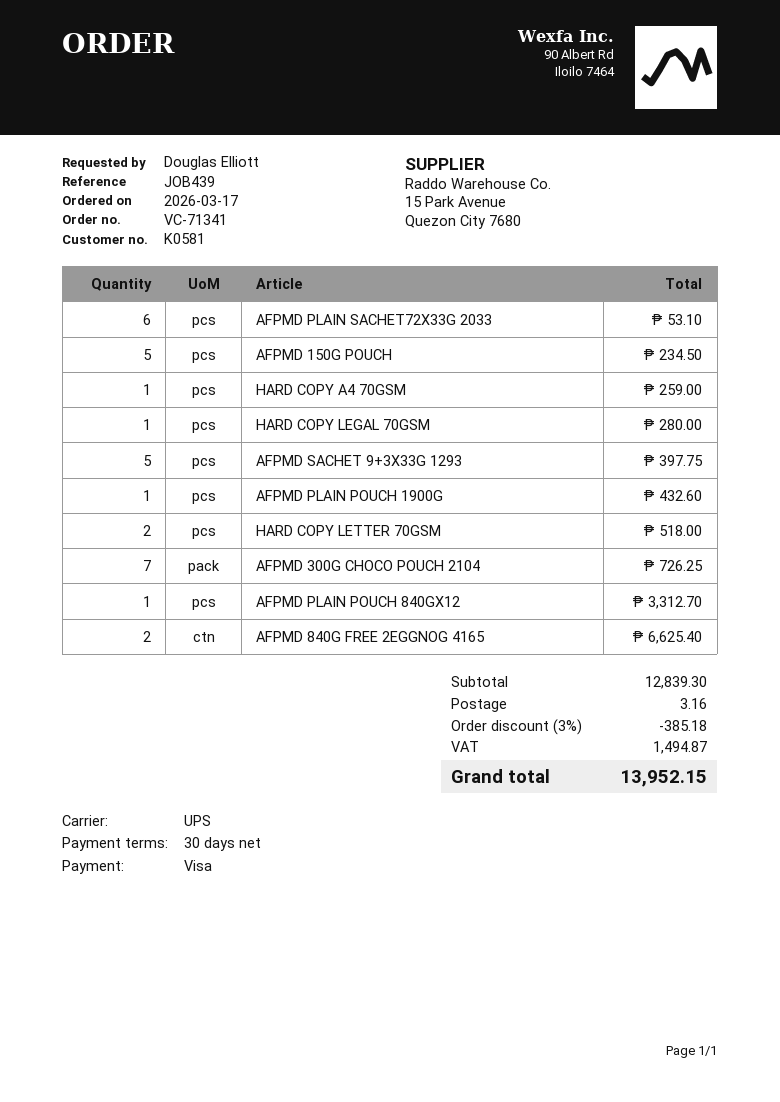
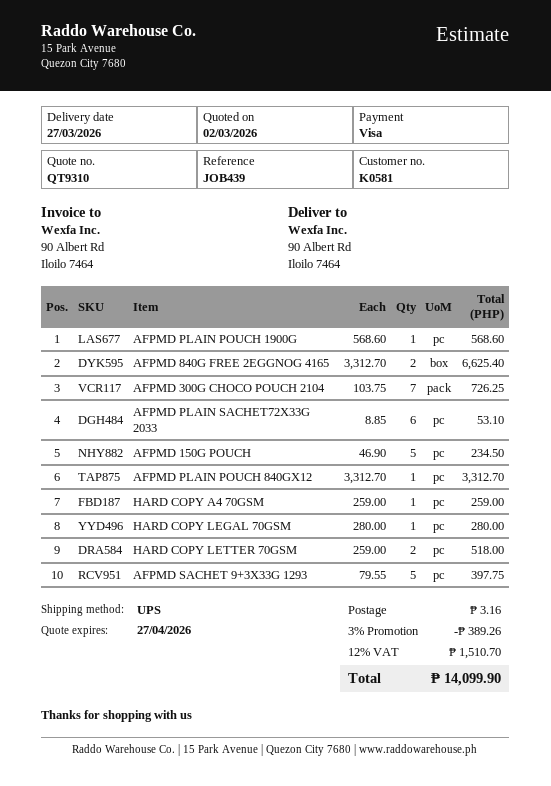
AFPMD PLAIN POUCH 1900G: 1 for 432.60 -> 1 for 568.60
discount: 3% = 385.18 -> 3% = 389.26
tax: 1494.87 -> 1510.70
total: 13952.15 -> 14099.90

